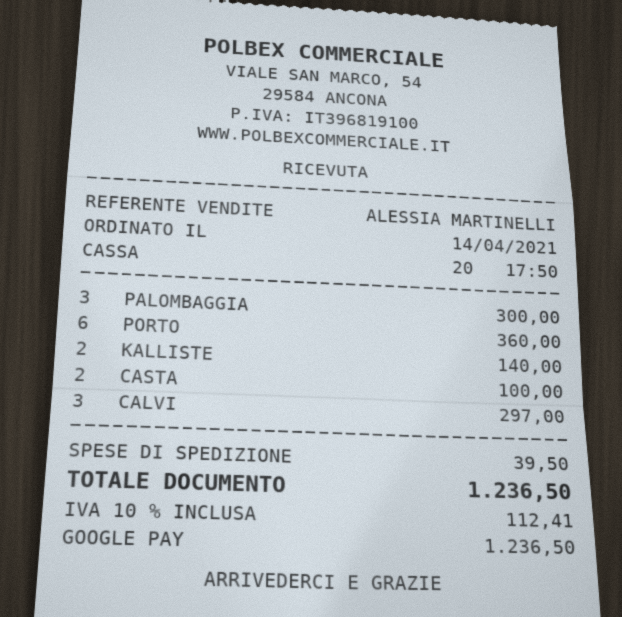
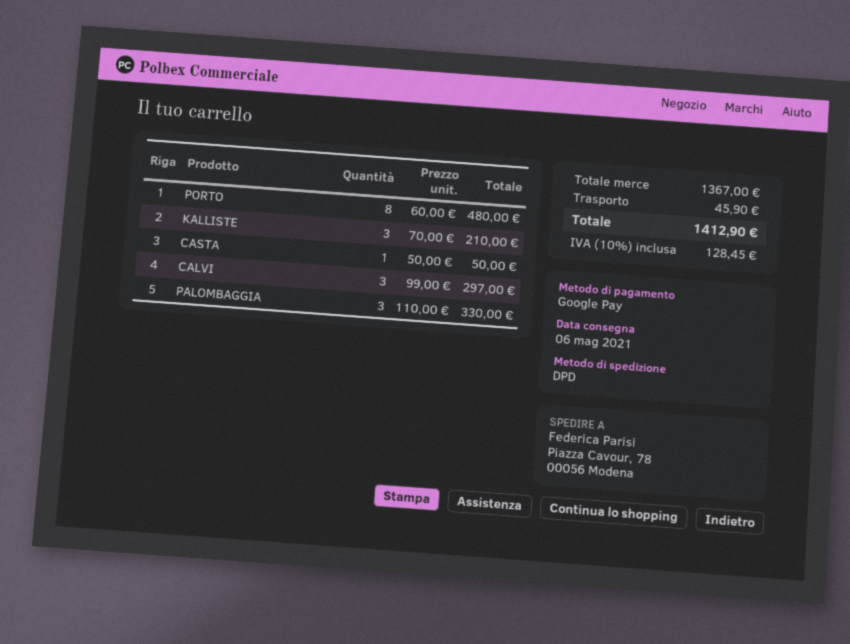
PALOMBAGGIA: 3 for 300.00 -> 3 for 330.00
PORTO: 6 for 360.00 -> 8 for 480.00
KALLISTE: 2 for 140.00 -> 3 for 210.00
CASTA: 2 for 100.00 -> 1 for 50.00
shipping: 39.50 -> 45.90
tax: 10% = 112.41 -> 10% = 128.45
total: 1236.50 -> 1412.90

